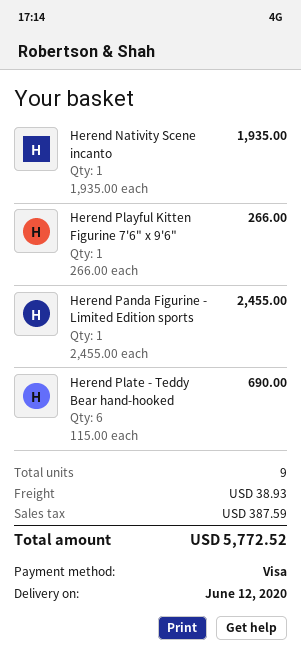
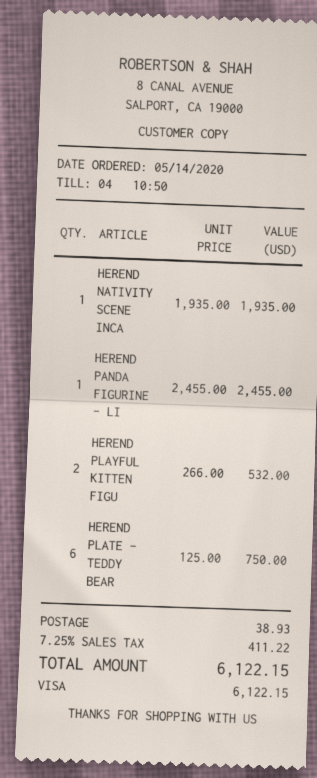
Herend Playful Kitten Figurine 7'6" x 9'6": 1 x 266.00 = 266.00 -> 2 x 266.00 = 532.00
Herend Plate - Teddy Bear hand-hooked: 6 x 115.00 = 690.00 -> 6 x 125.00 = 750.00
tax: 387.59 -> 411.22
total: 5772.52 -> 6122.15

